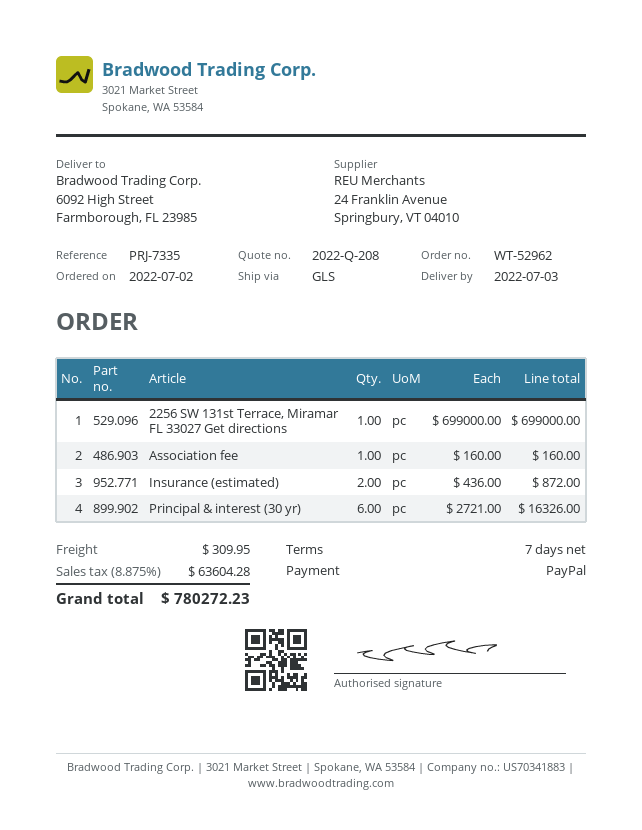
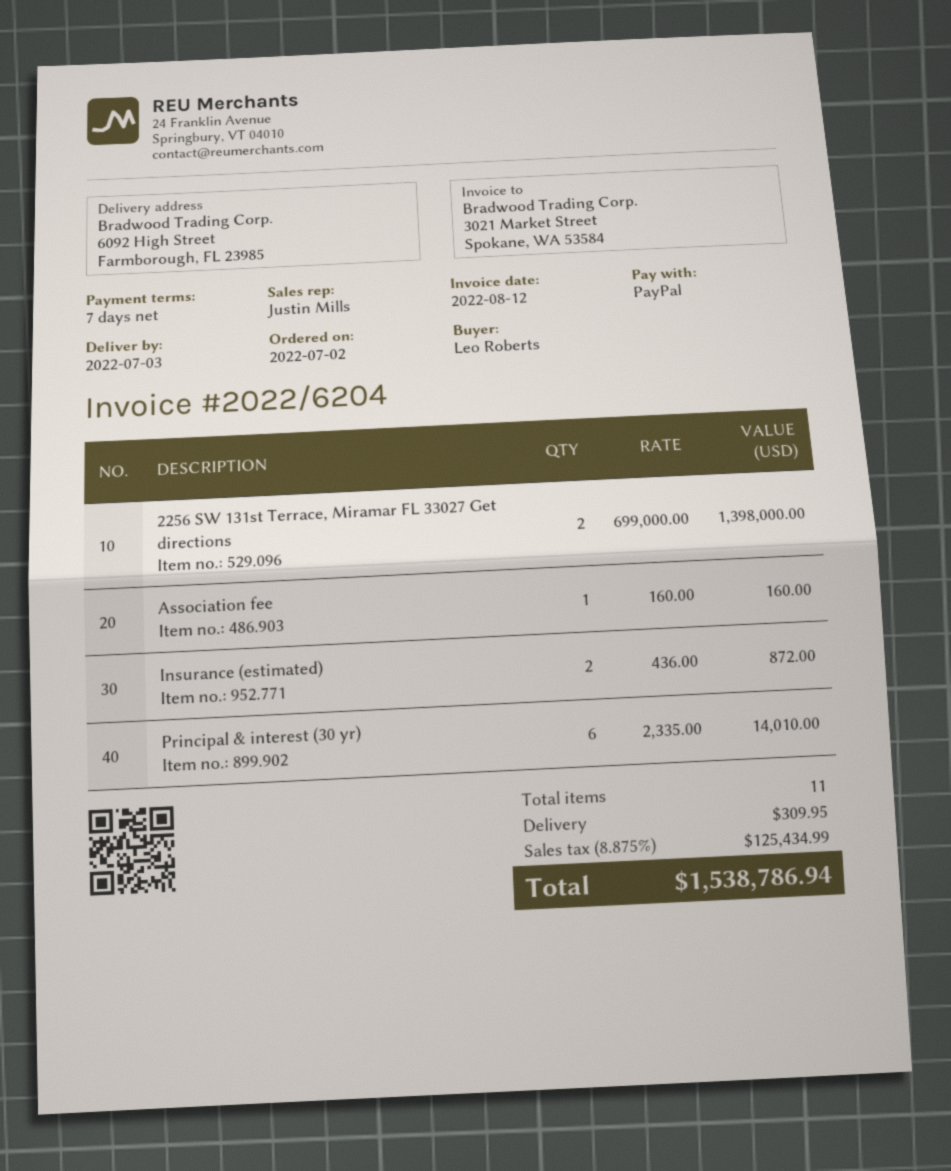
2256 SW 131st Terrace, Miramar FL 33027 Get directions: 1 x 699000.00 = 699000.00 -> 2 x 699000.00 = 1398000.00
Principal & interest (30 yr): 6 x 2721.00 = 16326.00 -> 6 x 2335.00 = 14010.00
tax: 8.875% = 63604.28 -> 8.875% = 125434.99
total: 780272.23 -> 1538786.94

